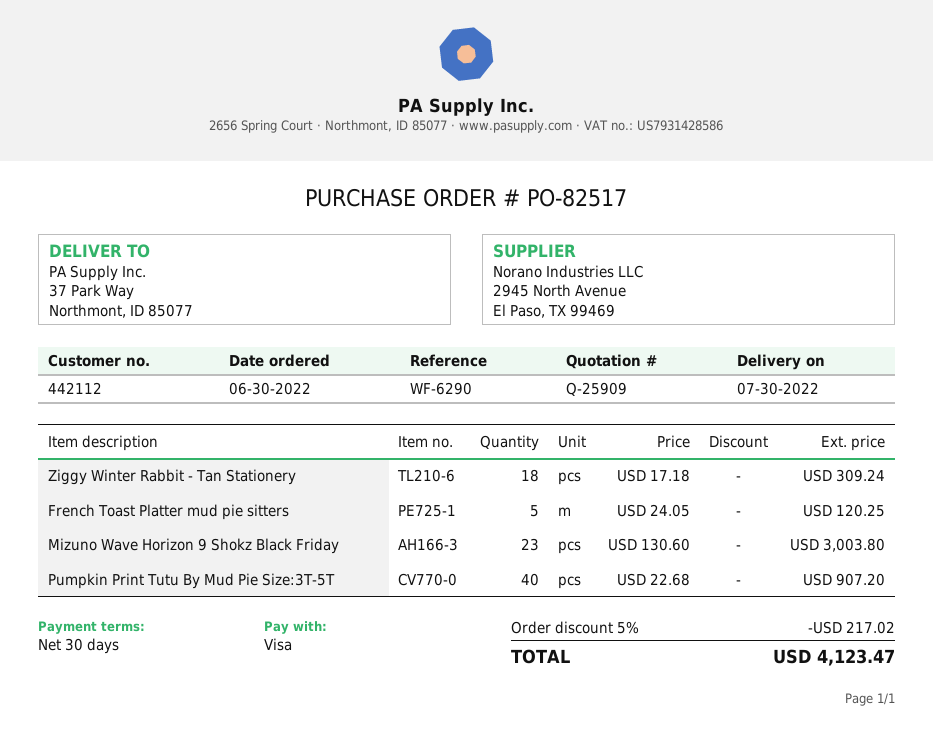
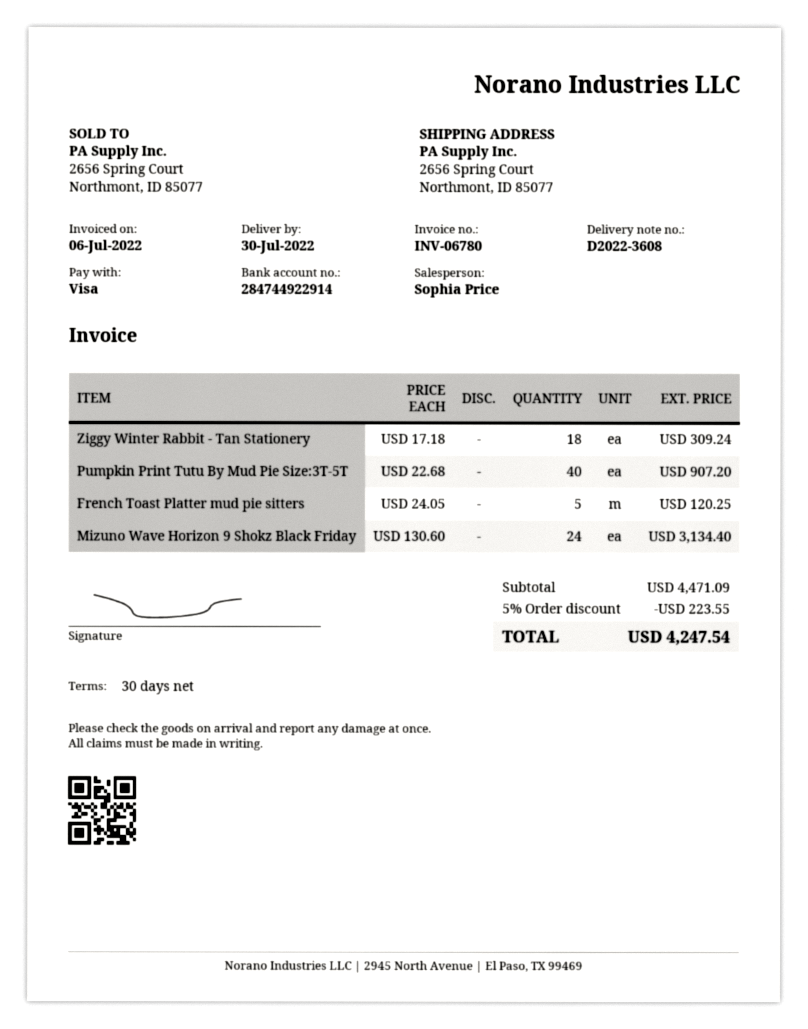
ship to: 37 Park Way, Northmont, ID 85077 -> 2656 Spring Court, Northmont, ID 85077
Mizuno Wave Horizon 9 Shokz Black Friday: 23 x 130.60 = 3003.80 -> 24 x 130.60 = 3134.40
discount: 5% = 217.02 -> 5% = 223.55
total: 4123.47 -> 4247.54

